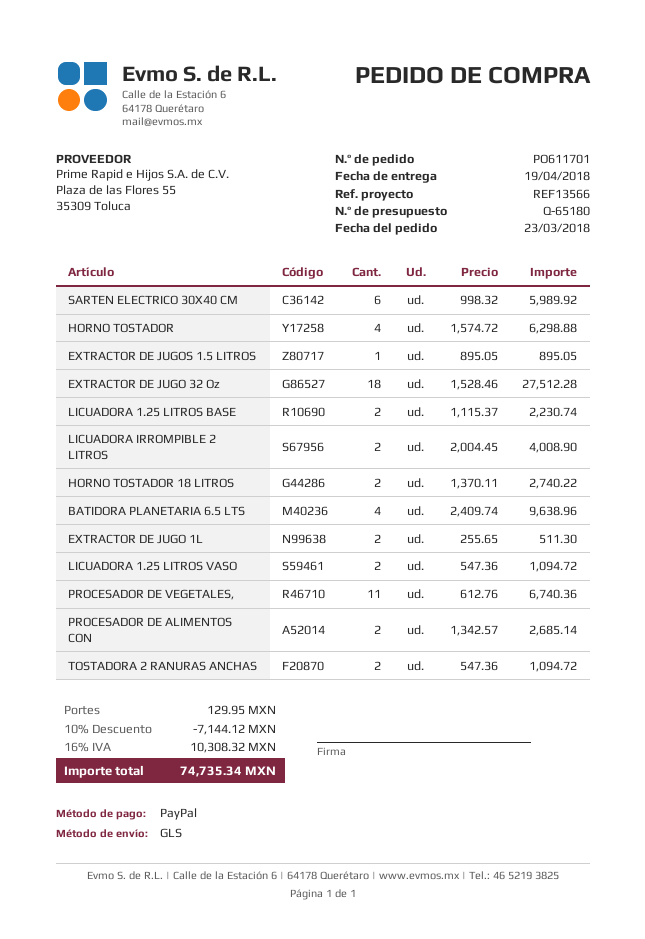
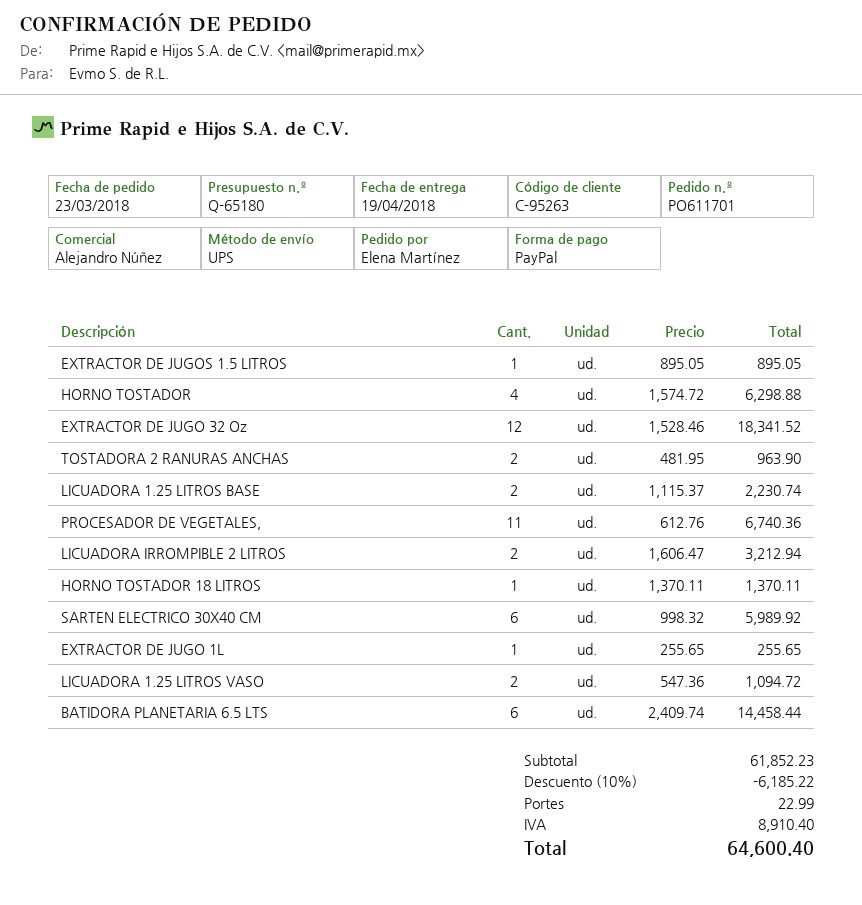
shipping method: GLS -> UPS
EXTRACTOR DE JUGO 32 Oz: 18 x 1528.46 = 27512.28 -> 12 x 1528.46 = 18341.52
LICUADORA IRROMPIBLE 2 LITROS: 2 x 2004.45 = 4008.90 -> 2 x 1606.47 = 3212.94
HORNO TOSTADOR 18 LITROS: 2 x 1370.11 = 2740.22 -> 1 x 1370.11 = 1370.11
BATIDORA PLANETARIA 6.5 LTS: 4 x 2409.74 = 9638.96 -> 6 x 2409.74 = 14458.44
EXTRACTOR DE JUGO 1L: 2 x 255.65 = 511.30 -> 1 x 255.65 = 255.65
PROCESADOR DE ALIMENTOS CON: 2 x 1342.57 = 2685.14 -> none
TOSTADORA 2 RANURAS ANCHAS: 2 x 547.36 = 1094.72 -> 2 x 481.95 = 963.90
discount: 10% = 7144.12 -> 10% = 6185.22
shipping: 129.95 -> 22.99
tax: 10308.32 -> 8910.40
total: 74735.34 -> 64600.40

